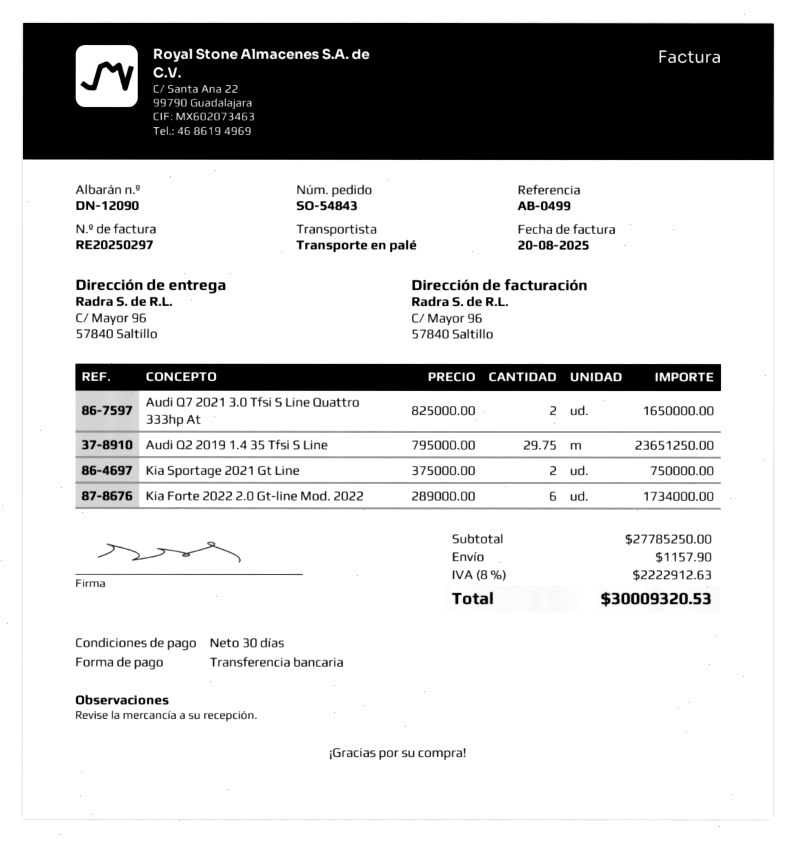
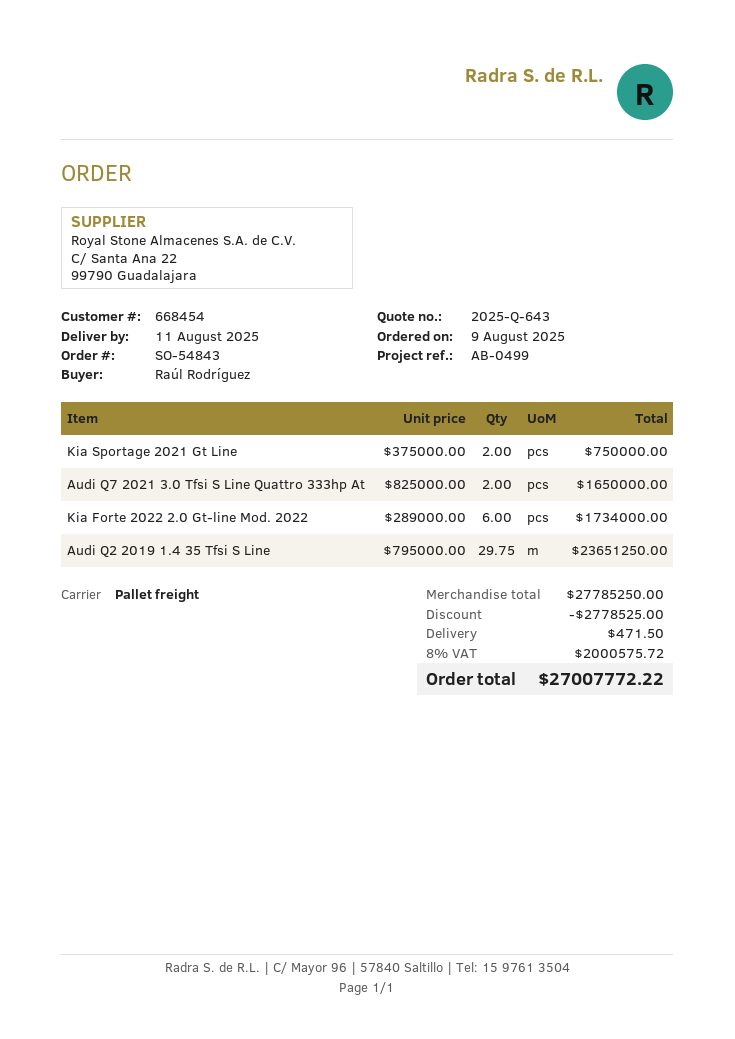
discount: none -> 2778525.00
shipping: 1157.90 -> 471.50
tax: 8% = 2222912.63 -> 8% = 2000575.72
total: 30009320.53 -> 27007772.22

